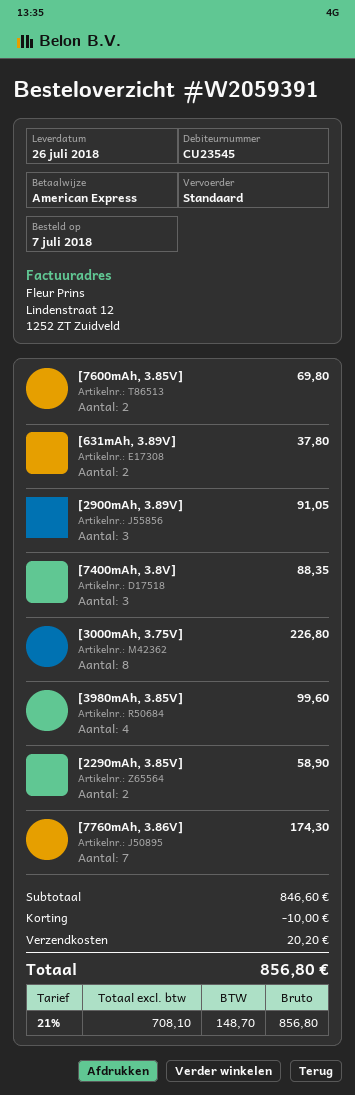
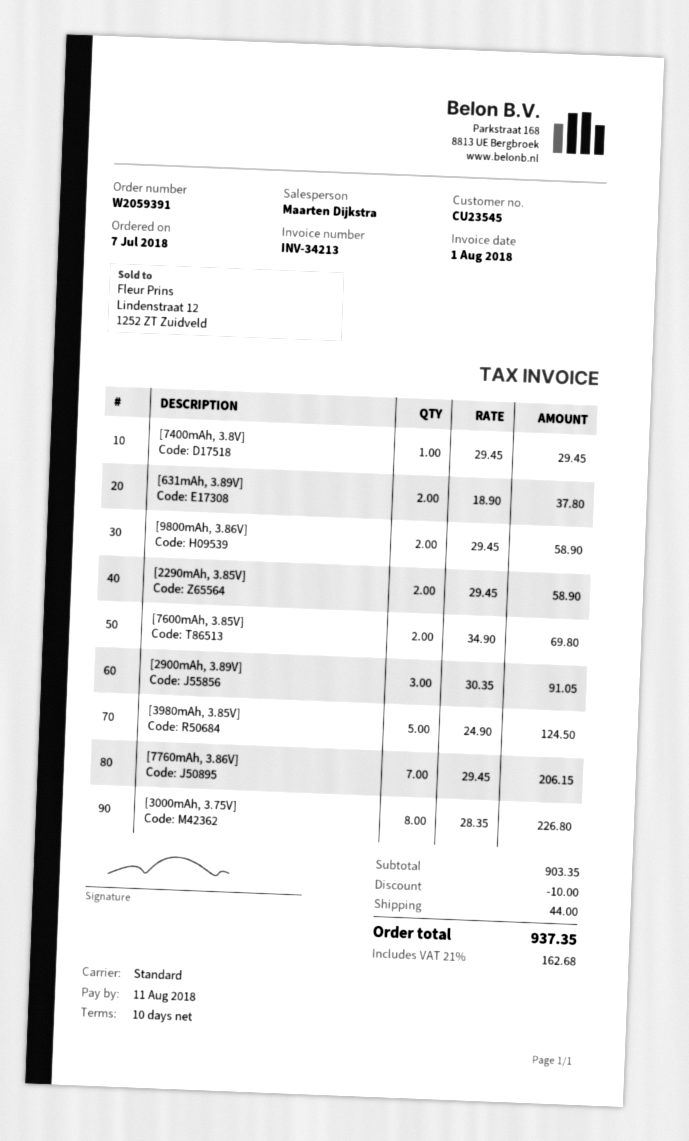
[7400mAh, 3.8V]: 3 for 88.35 -> 1 for 29.45
[3980mAh, 3.85V]: 4 for 99.60 -> 5 for 124.50
[7760mAh, 3.86V]: 7 for 174.30 -> 7 for 206.15
[9800mAh, 3.86V]: none -> 2 for 58.90
subtotal: 846.60 -> 903.35
shipping: 20.20 -> 44.00
tax: 21% = 148.70 -> 21% = 162.68
total: 856.80 -> 937.35

